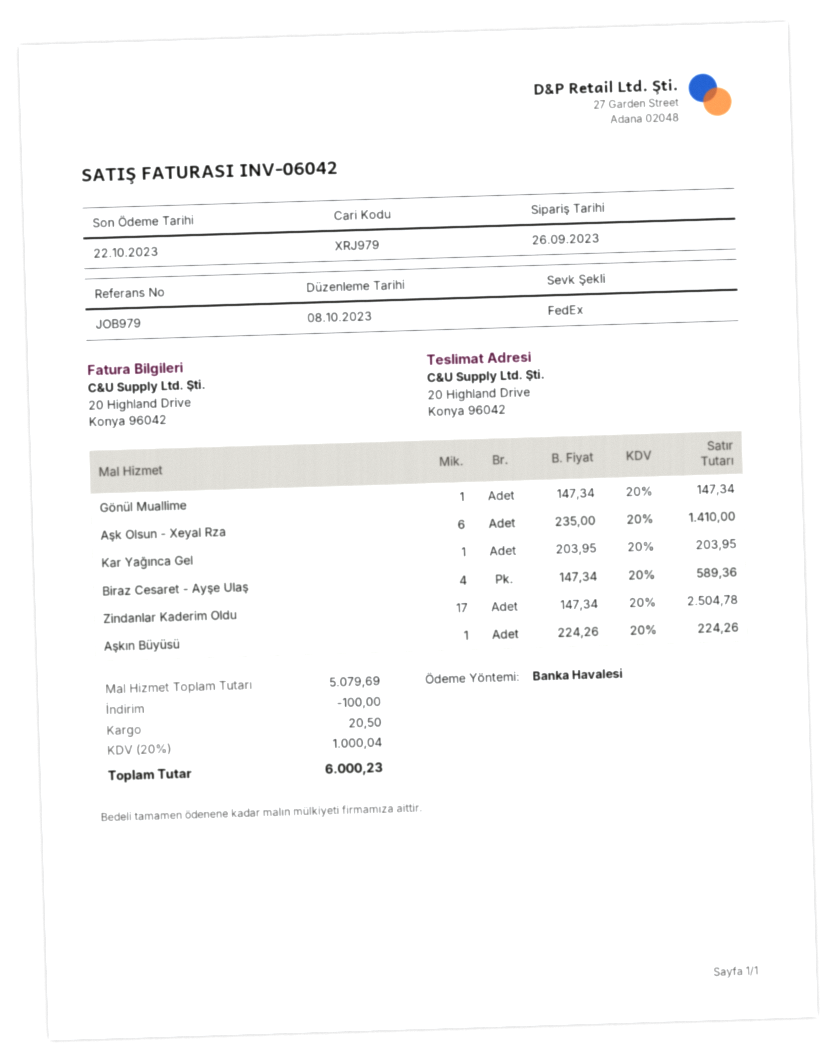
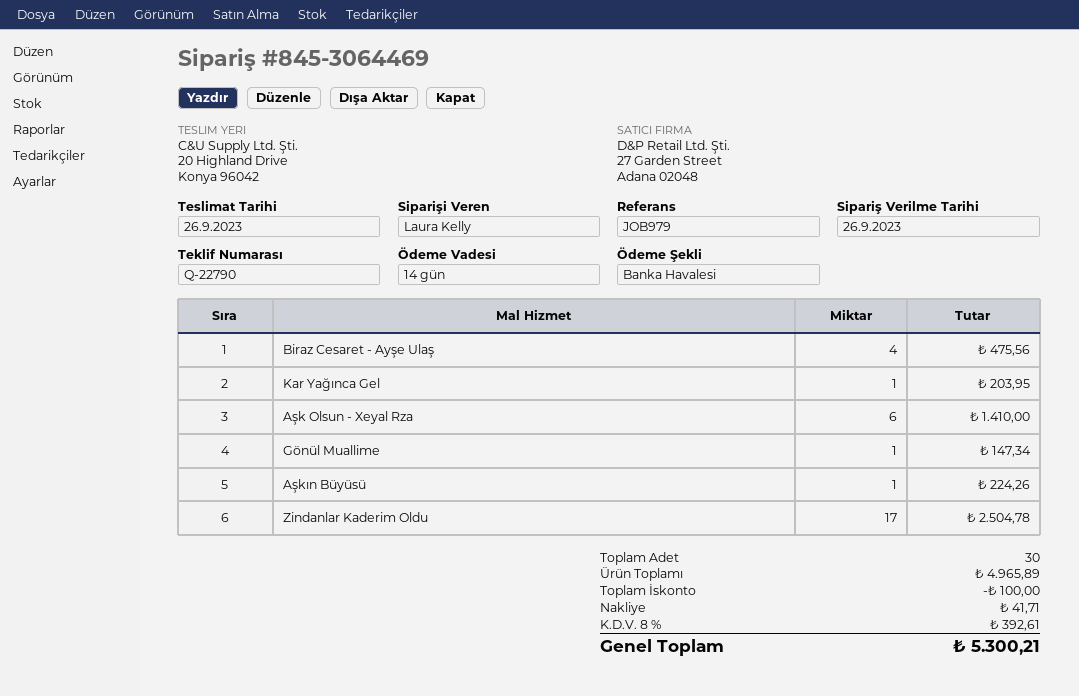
Biraz Cesaret - Ayşe Ulaş: 4 for 589.36 -> 4 for 475.56
subtotal: 5079.69 -> 4965.89
shipping: 20.50 -> 41.71
tax: 20% = 1000.04 -> 8% = 392.61
total: 6000.23 -> 5300.21

